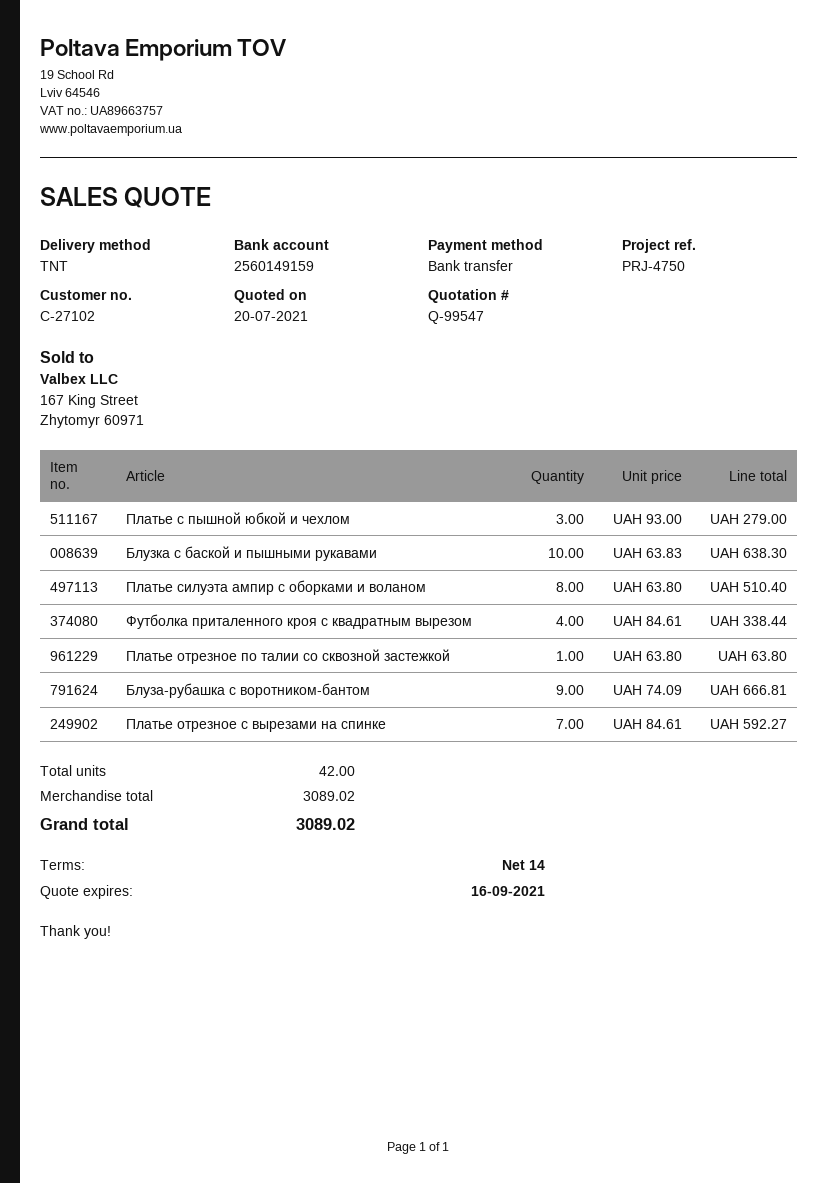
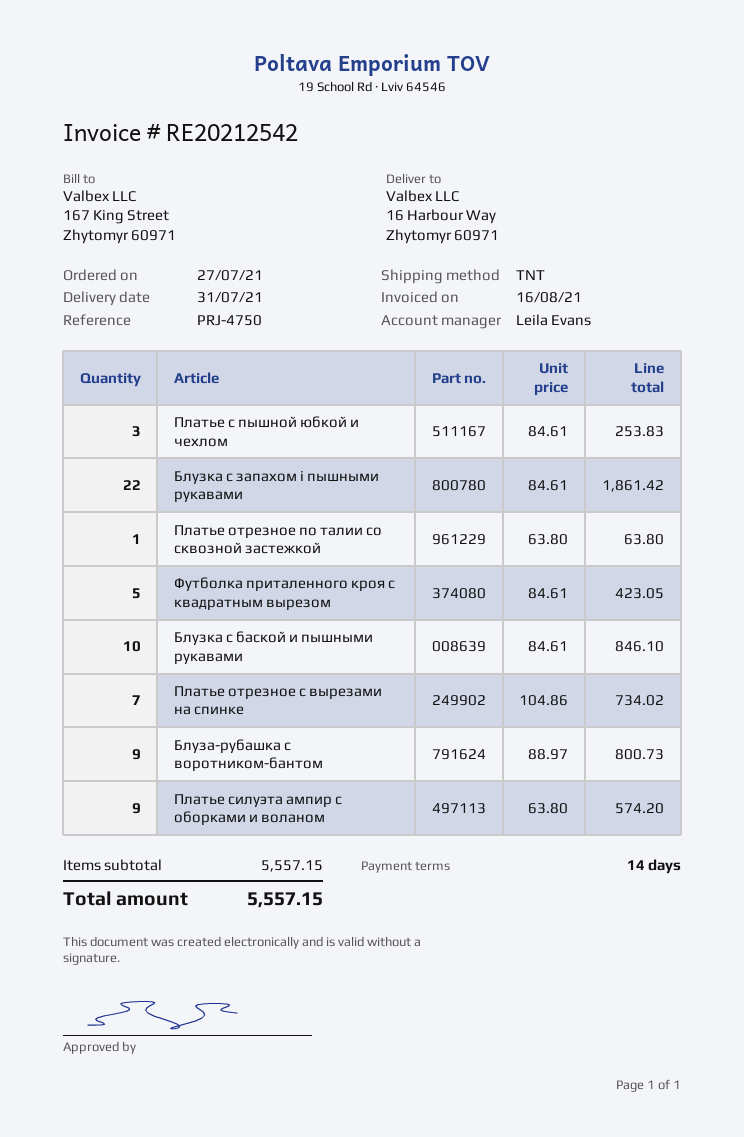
Платье с пышной юбкой и чехлом: 3 x 93.00 = 279.00 -> 3 x 84.61 = 253.83
Блузка с баской и пышными рукавами: 10 x 63.83 = 638.30 -> 10 x 84.61 = 846.10
Платье силуэта ампир с оборками и воланом: 8 x 63.80 = 510.40 -> 9 x 63.80 = 574.20
Футболка приталенного кроя с квадратным вырезом: 4 x 84.61 = 338.44 -> 5 x 84.61 = 423.05
Блуза-рубашка с воротником-бантом: 9 x 74.09 = 666.81 -> 9 x 88.97 = 800.73
Платье отрезное с вырезами на спинке: 7 x 84.61 = 592.27 -> 7 x 104.86 = 734.02
Блузка с запахом і пышными рукавами: none -> 22 x 84.61 = 1861.42
subtotal: 3089.02 -> 5557.15
total: 3089.02 -> 5557.15

